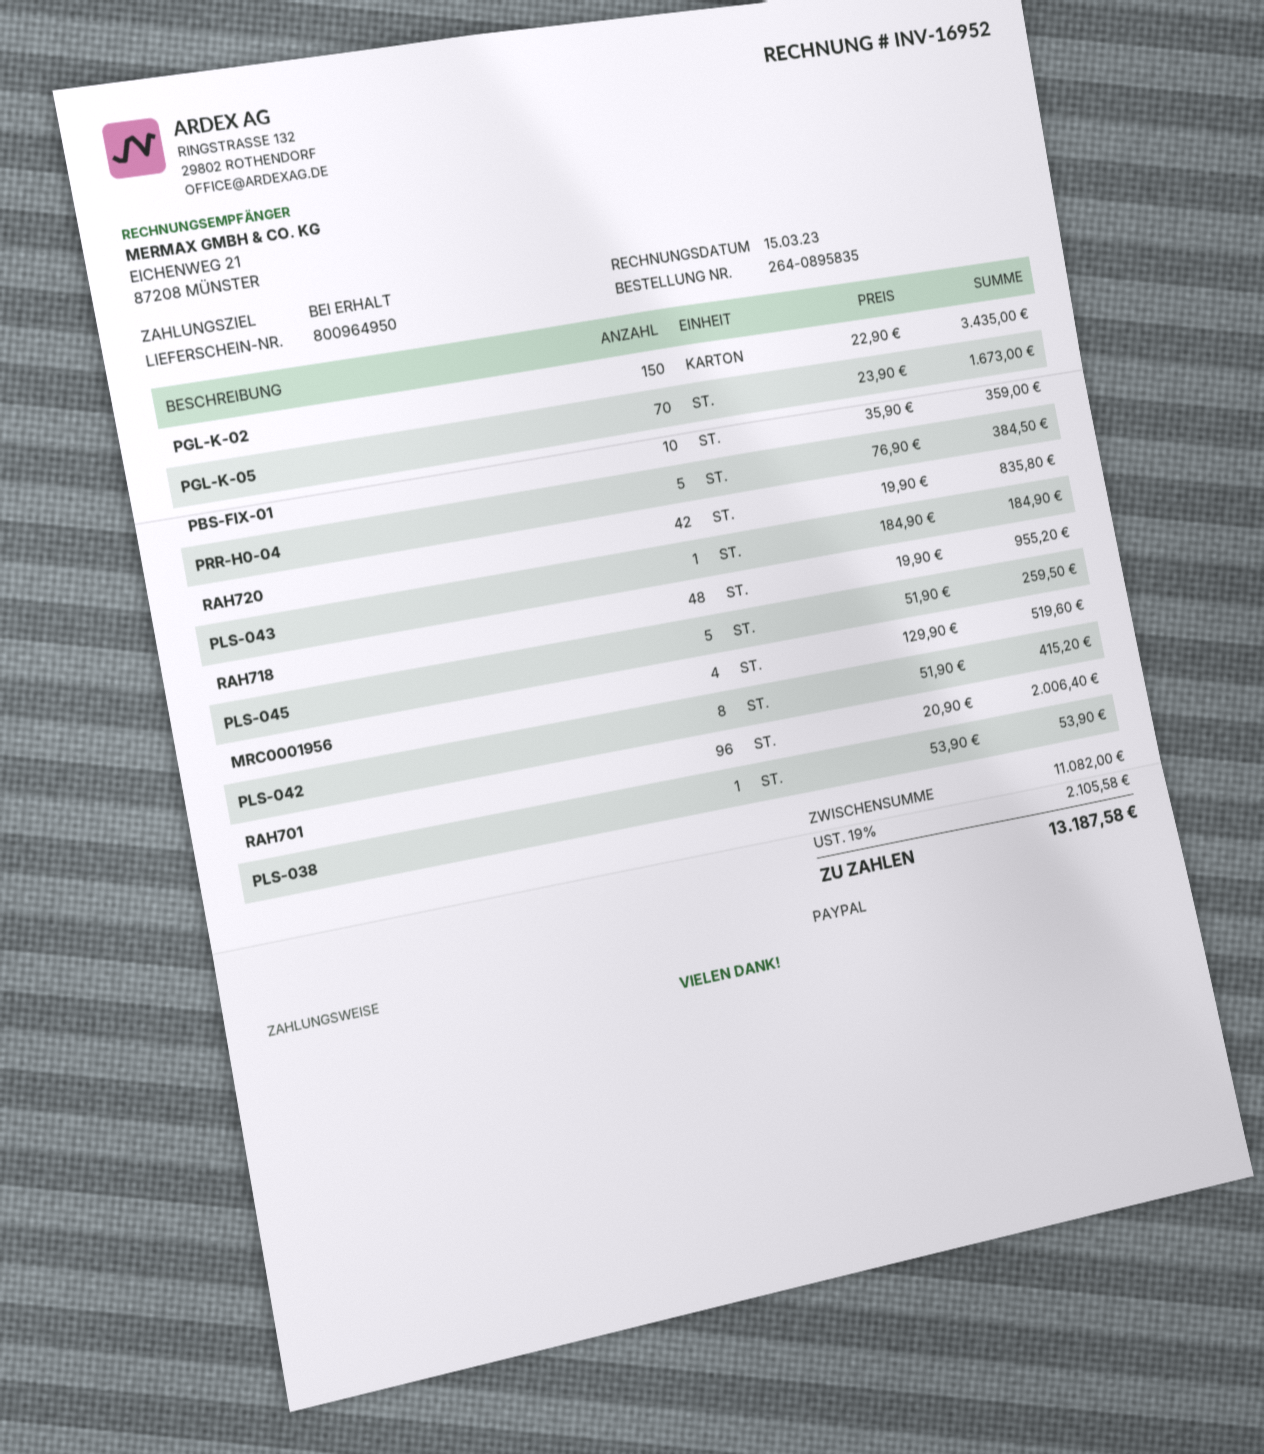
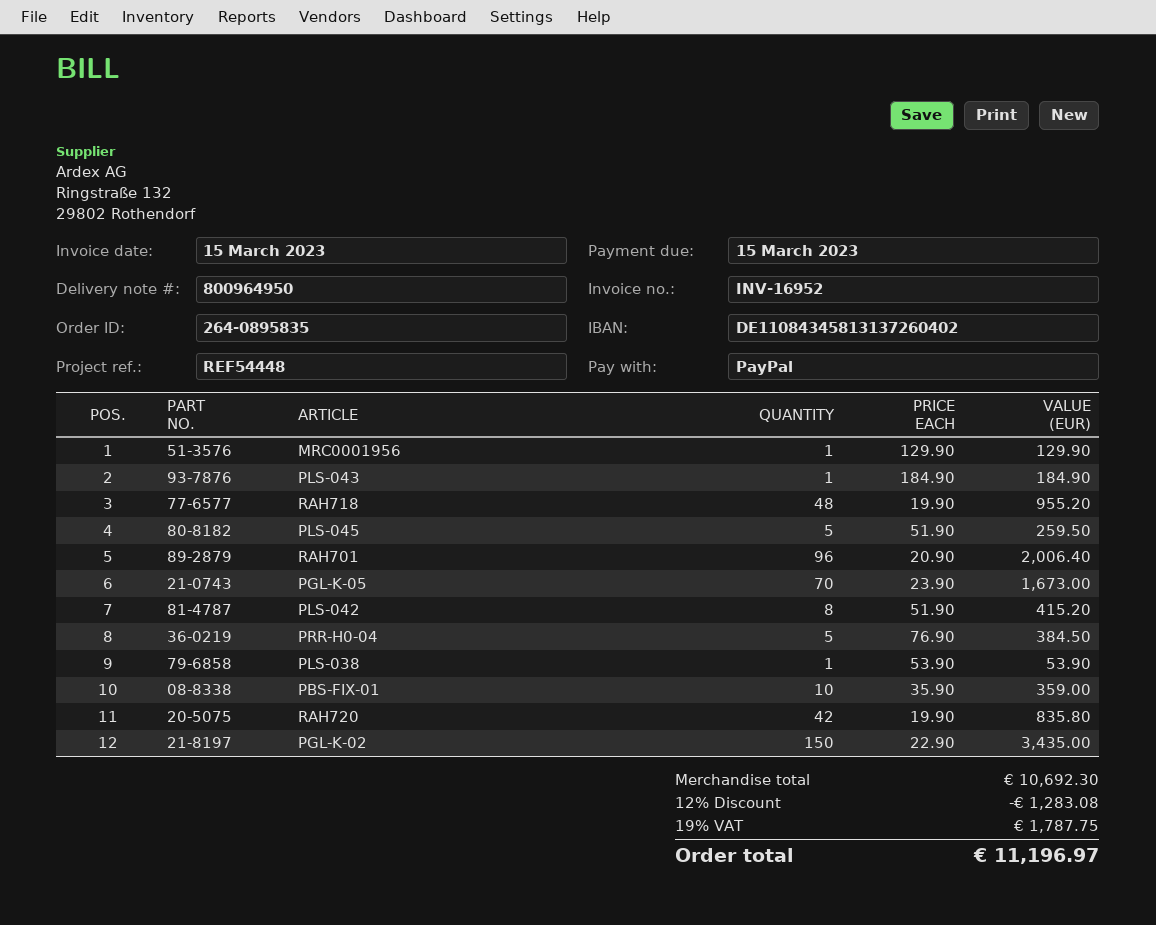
MRC0001956: 4 x 129.90 = 519.60 -> 1 x 129.90 = 129.90
subtotal: 11082.00 -> 10692.30
discount: none -> 12% = 1283.08
tax: 19% = 2105.58 -> 19% = 1787.75
total: 13187.58 -> 11196.97

